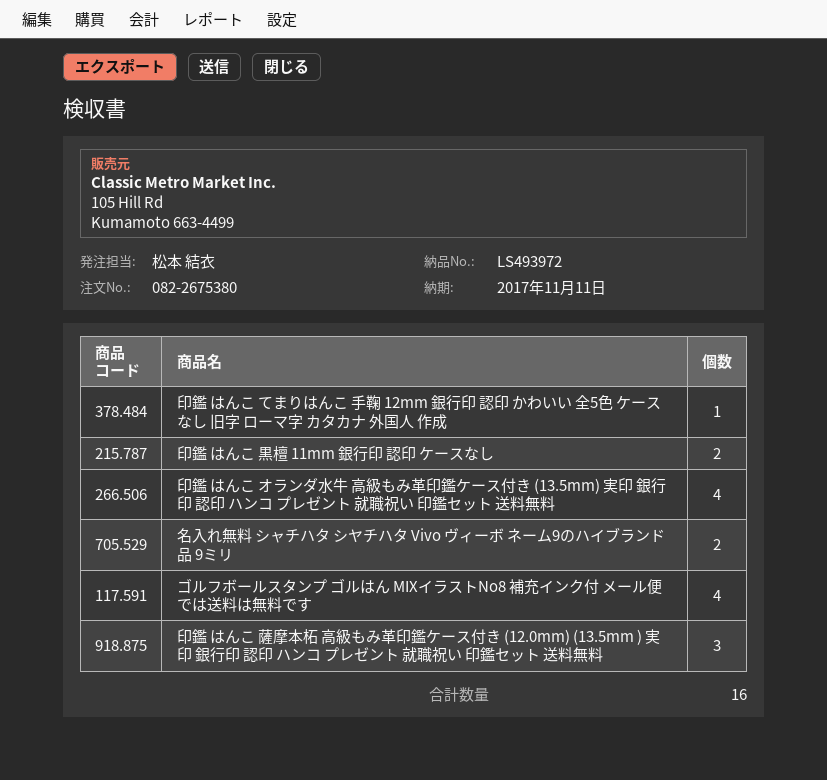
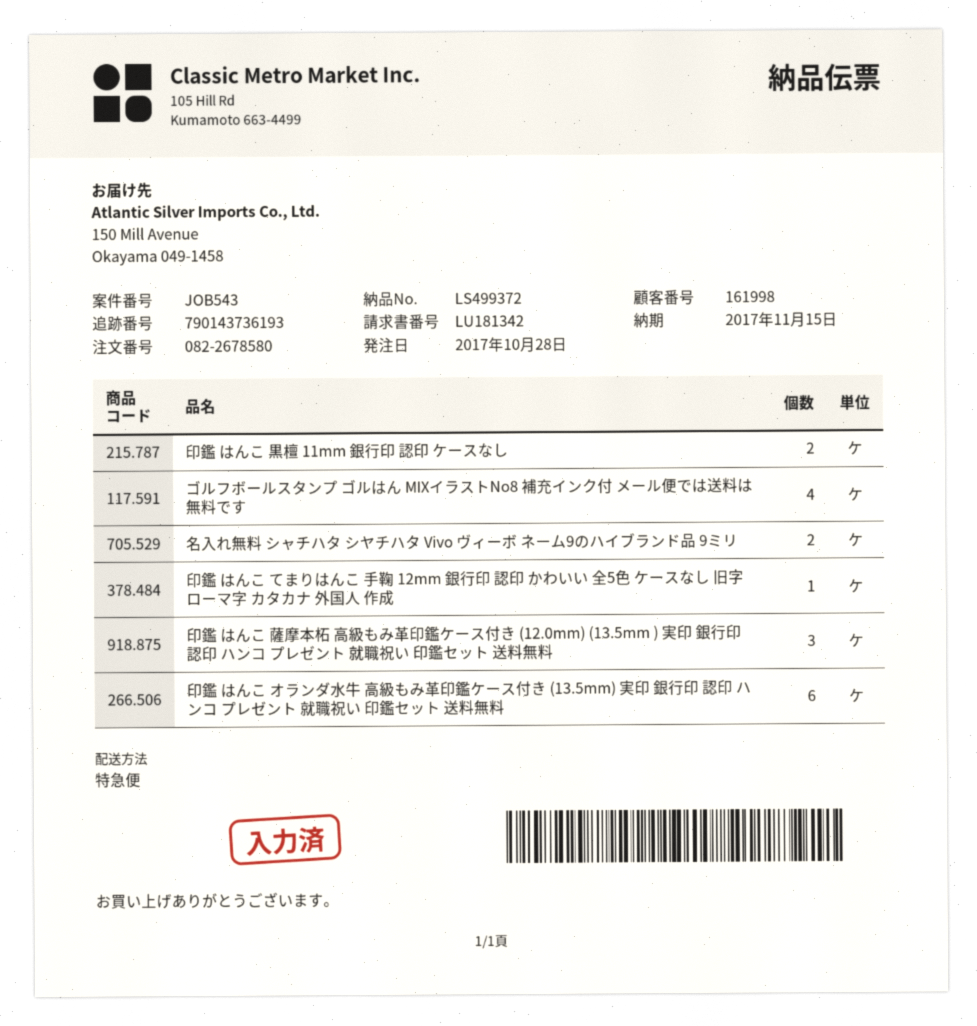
order number: 082-2675380 -> 082-2678580
delivery note number: LS493972 -> LS499372
delivery date: 2017-11-11 -> 2017-11-15
印鑑 はんこ オランダ水牛 高級もみ革印鑑ケース付き (13.5mm) 実印 銀行印 認印 ハンコ プレゼント 就職祝い 印鑑セット 送料無料: 4 -> 6

